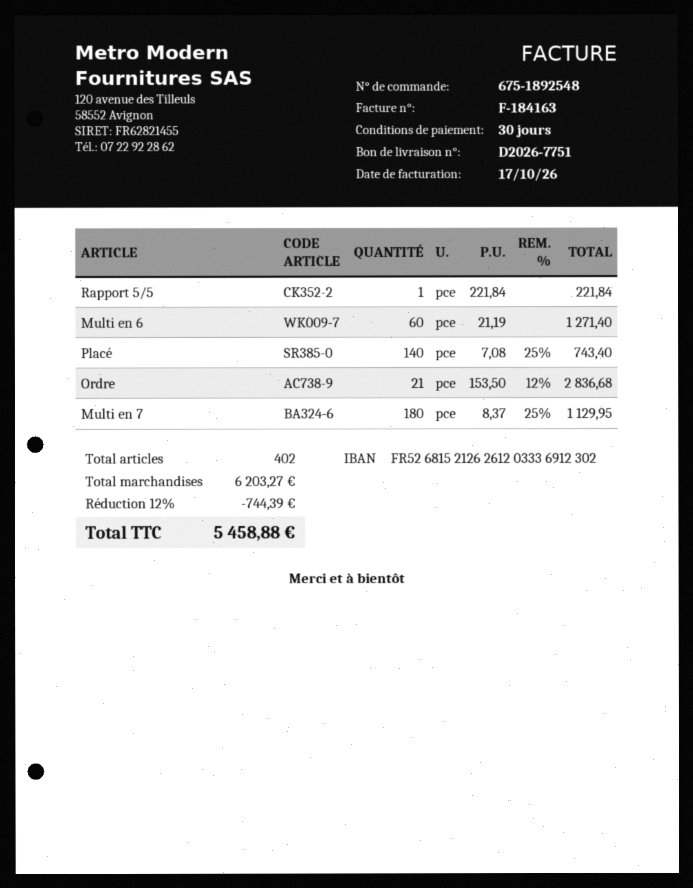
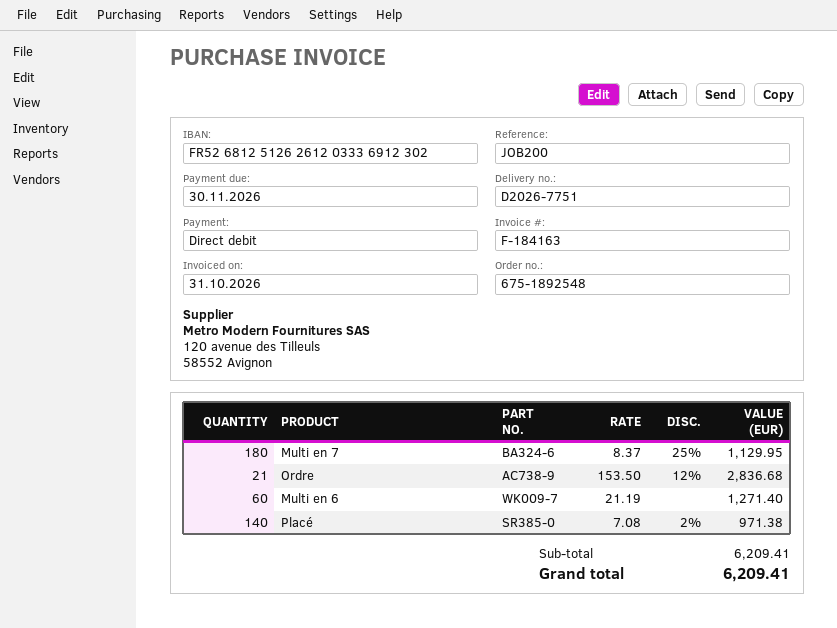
invoice date: 2026-10-17 -> 2026-10-31
bank account: FR5268152126261203336912302 -> FR5268125126261203336912302
Rapport 5/5: 1 x 221.84 = 221.84 -> none
Placé: 140 x 7.08 - 25% = 743.40 -> 140 x 7.08 - 2% = 971.38
subtotal: 6203.27 -> 6209.41
discount: 12% = 744.39 -> none
total: 5458.88 -> 6209.41

